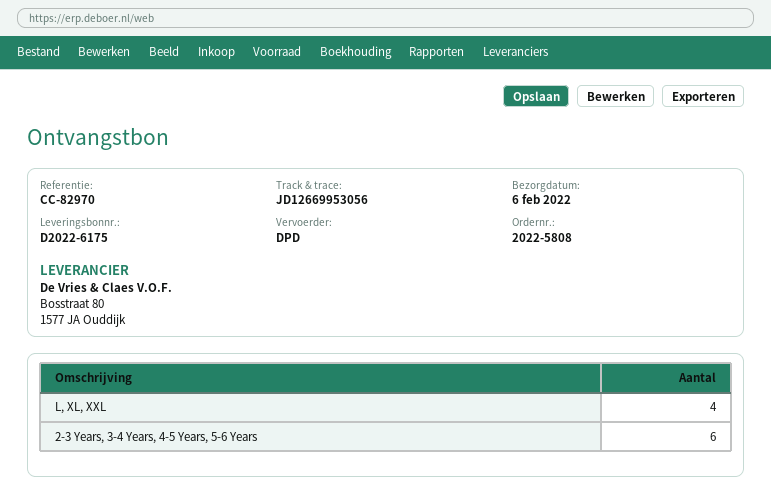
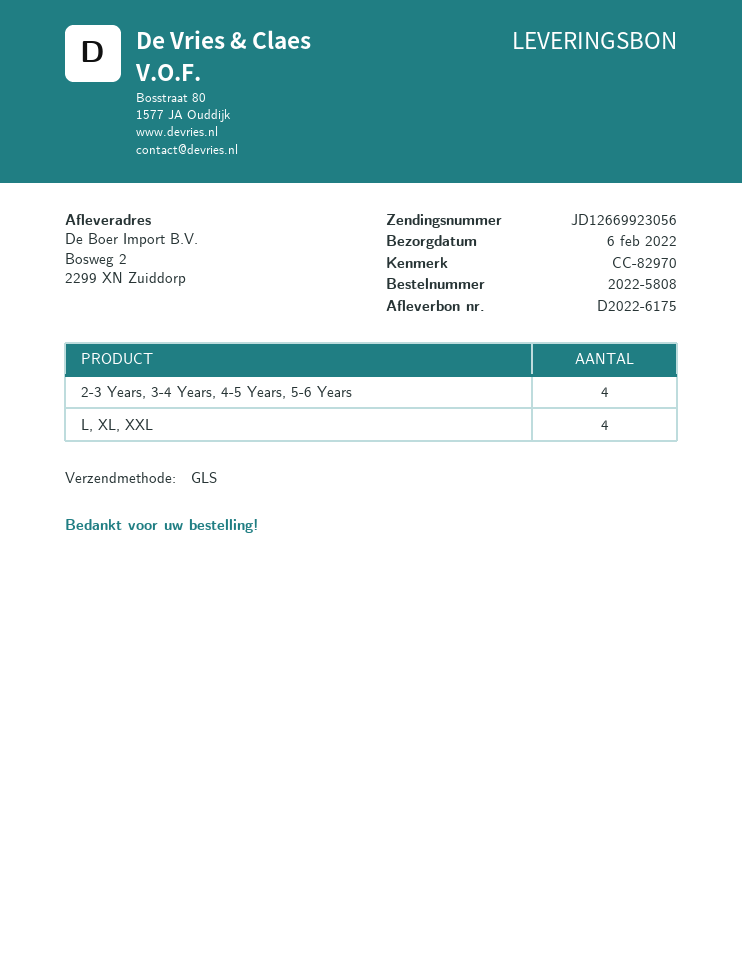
shipping method: DPD -> GLS
tracking number: JD12669953056 -> JD12669923056
2-3 Years, 3-4 Years, 4-5 Years, 5-6 Years: 6 -> 4

